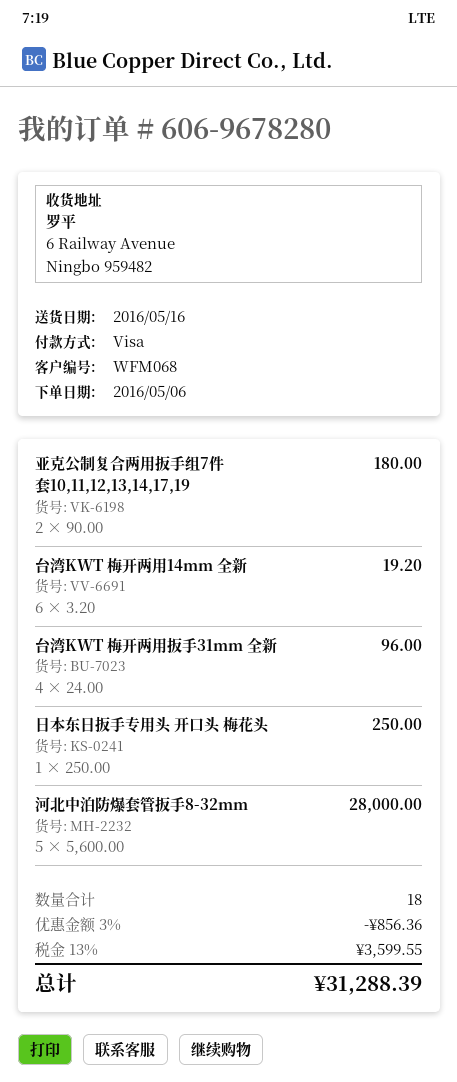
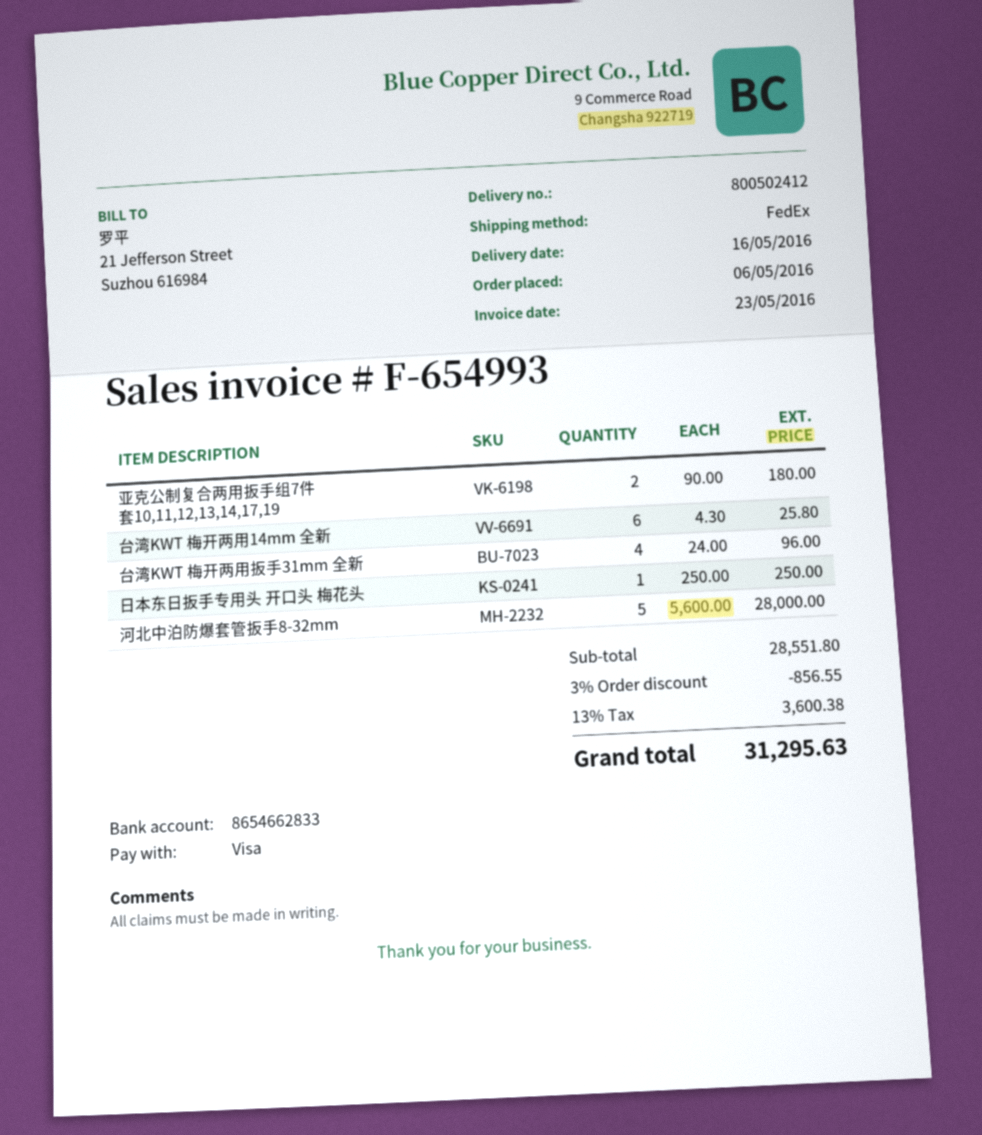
台湾KWT 梅开两用14mm 全新: 6 x 3.20 = 19.20 -> 6 x 4.30 = 25.80
discount: 3% = 856.36 -> 3% = 856.55
tax: 13% = 3599.55 -> 13% = 3600.38
total: 31288.39 -> 31295.63

